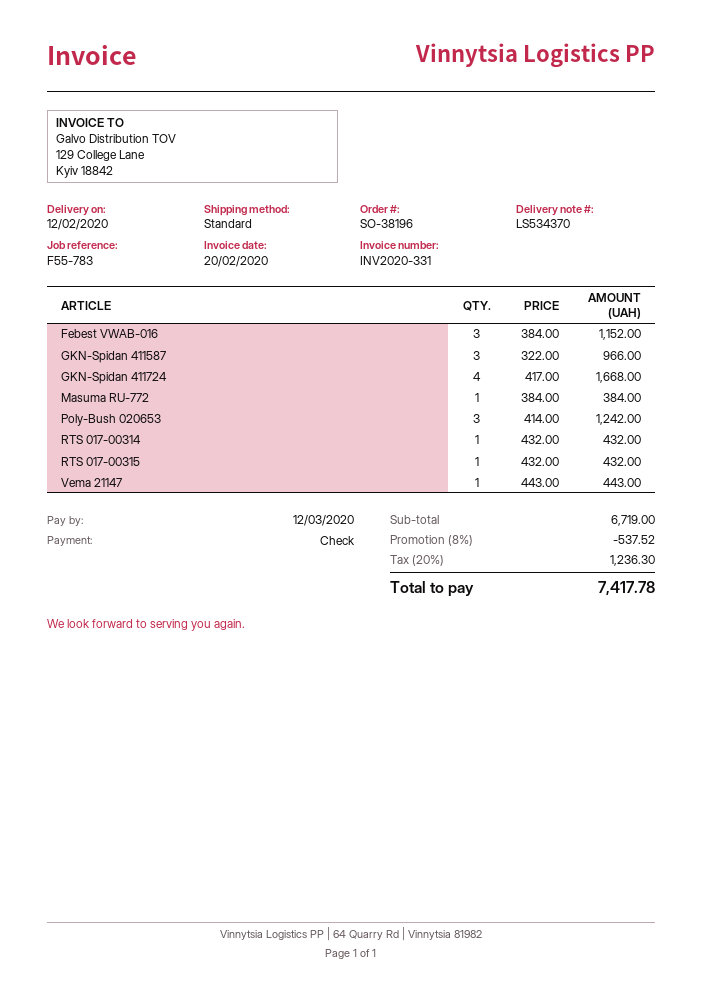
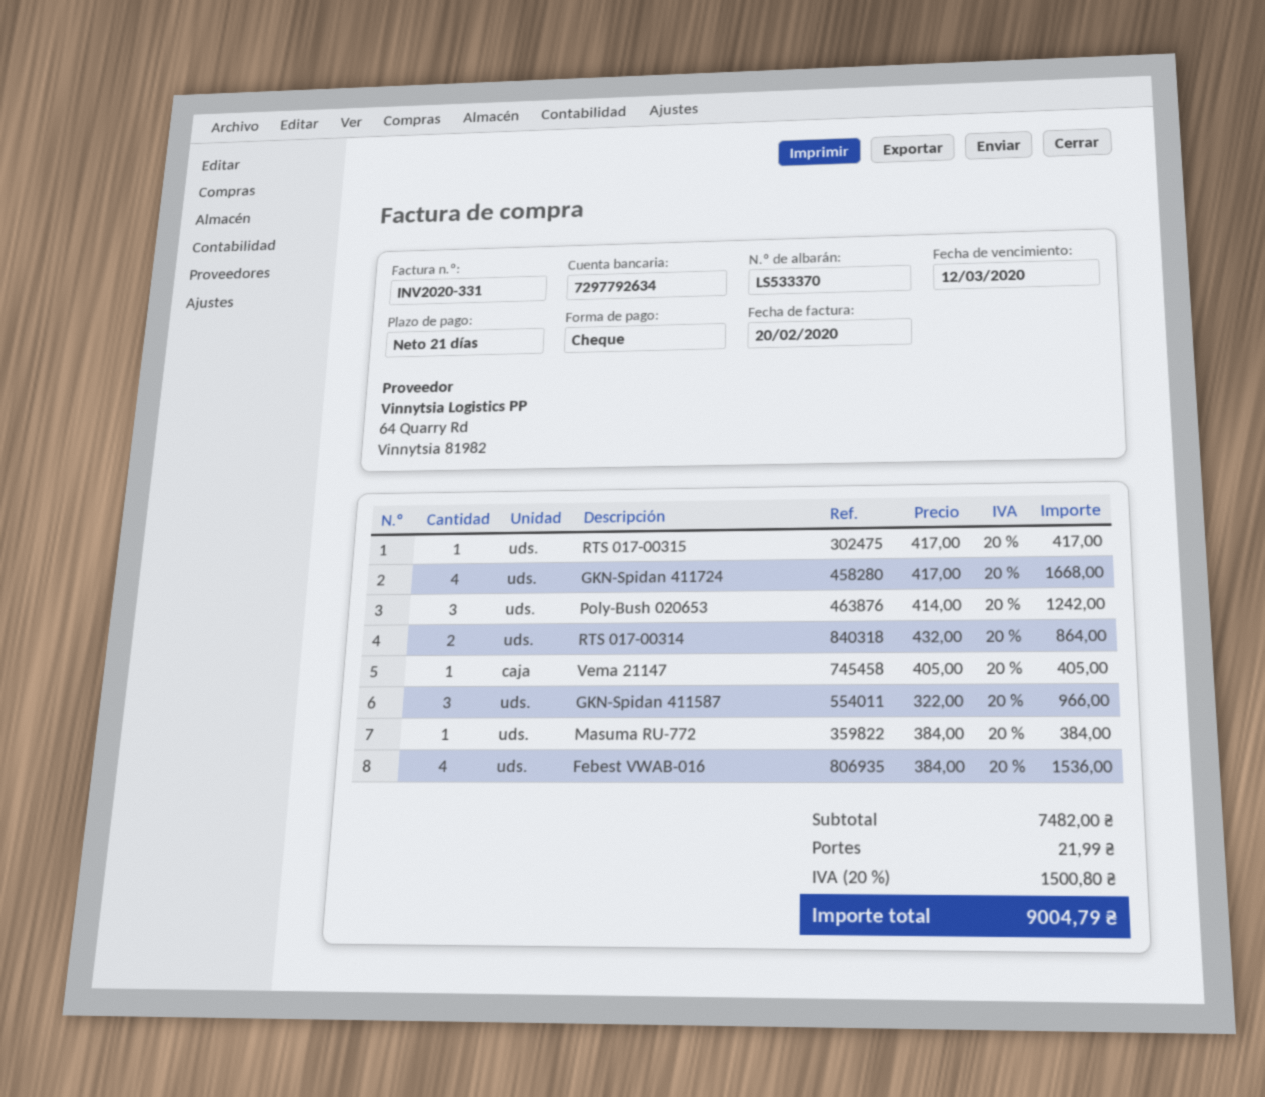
delivery note number: LS534370 -> LS533370
Febest VWAB-016: 3 x 384.00 = 1152.00 -> 4 x 384.00 = 1536.00
RTS 017-00314: 1 x 432.00 = 432.00 -> 2 x 432.00 = 864.00
RTS 017-00315: 1 x 432.00 = 432.00 -> 1 x 417.00 = 417.00
Vema 21147: 1 x 443.00 = 443.00 -> 1 x 405.00 = 405.00
subtotal: 6719.00 -> 7482.00
discount: 8% = 537.52 -> none
shipping: none -> 21.99
tax: 20% = 1236.30 -> 20% = 1500.80
total: 7417.78 -> 9004.79

